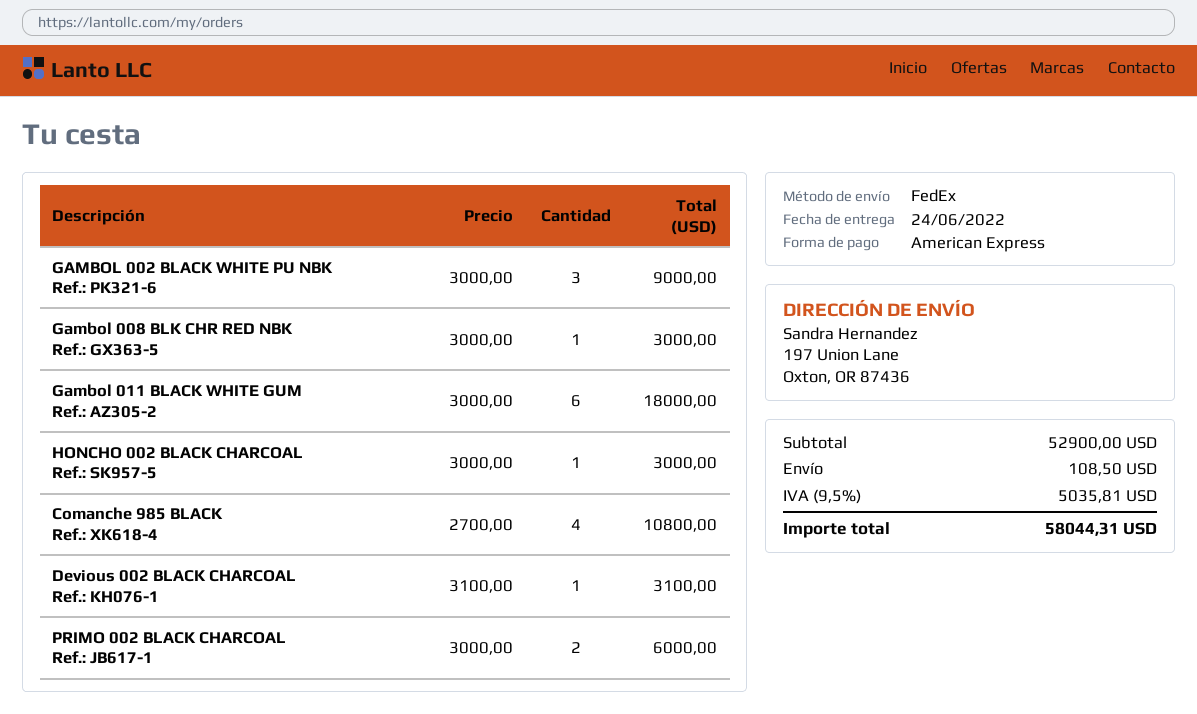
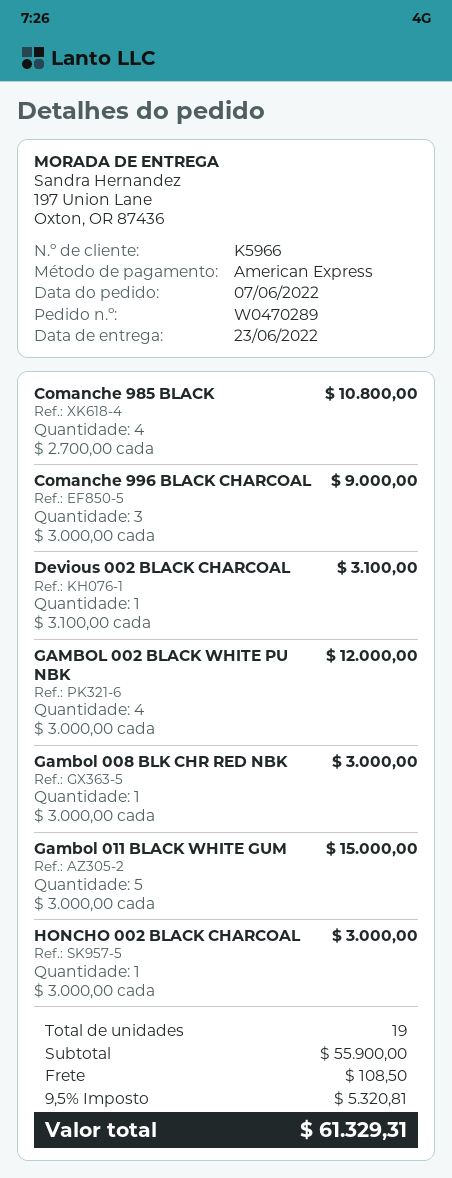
delivery date: 2022-06-24 -> 2022-06-23
GAMBOL 002 BLACK WHITE PU NBK: 3 x 3000.00 = 9000.00 -> 4 x 3000.00 = 12000.00
Gambol 011 BLACK WHITE GUM: 6 x 3000.00 = 18000.00 -> 5 x 3000.00 = 15000.00
PRIMO 002 BLACK CHARCOAL: 2 x 3000.00 = 6000.00 -> none
Comanche 996 BLACK CHARCOAL: none -> 3 x 3000.00 = 9000.00
subtotal: 52900.00 -> 55900.00
tax: 9.5% = 5035.81 -> 9.5% = 5320.81
total: 58044.31 -> 61329.31

